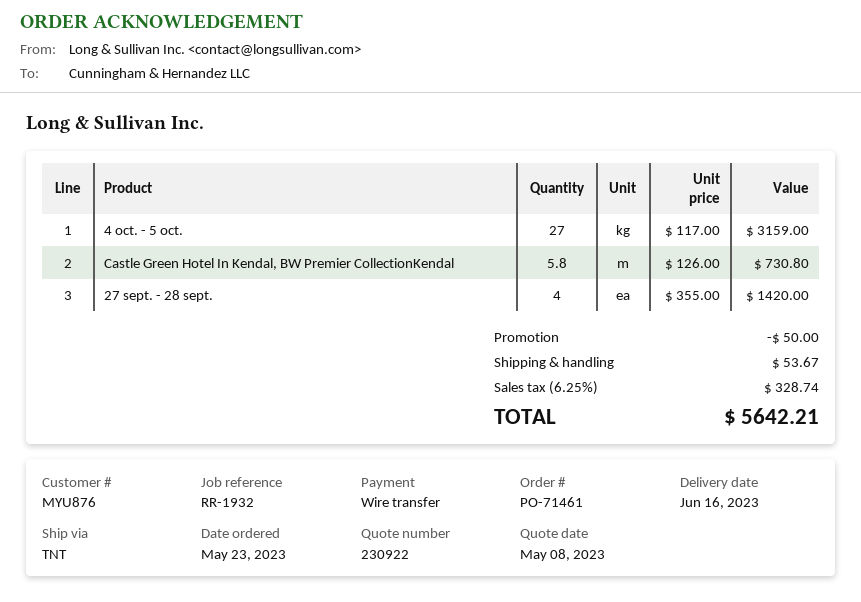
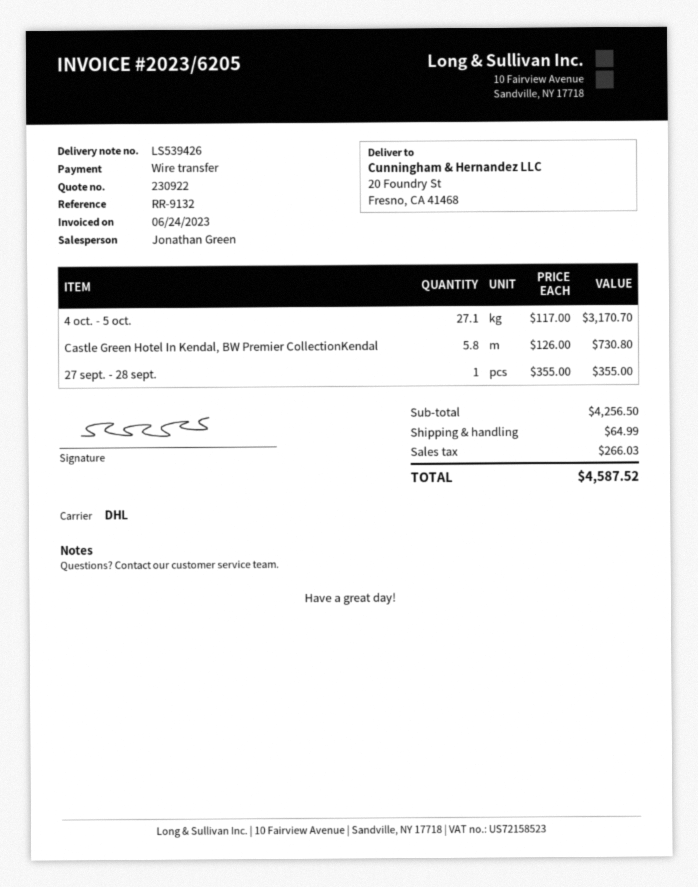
reference: RR-1932 -> RR-9132
shipping method: TNT -> DHL
4 oct. - 5 oct.: 27 x 117.00 = 3159.00 -> 27.1 x 117.00 = 3170.70
27 sept. - 28 sept.: 4 x 355.00 = 1420.00 -> 1 x 355.00 = 355.00
discount: 50.00 -> none
shipping: 53.67 -> 64.99
tax: 328.74 -> 266.03
total: 5642.21 -> 4587.52

